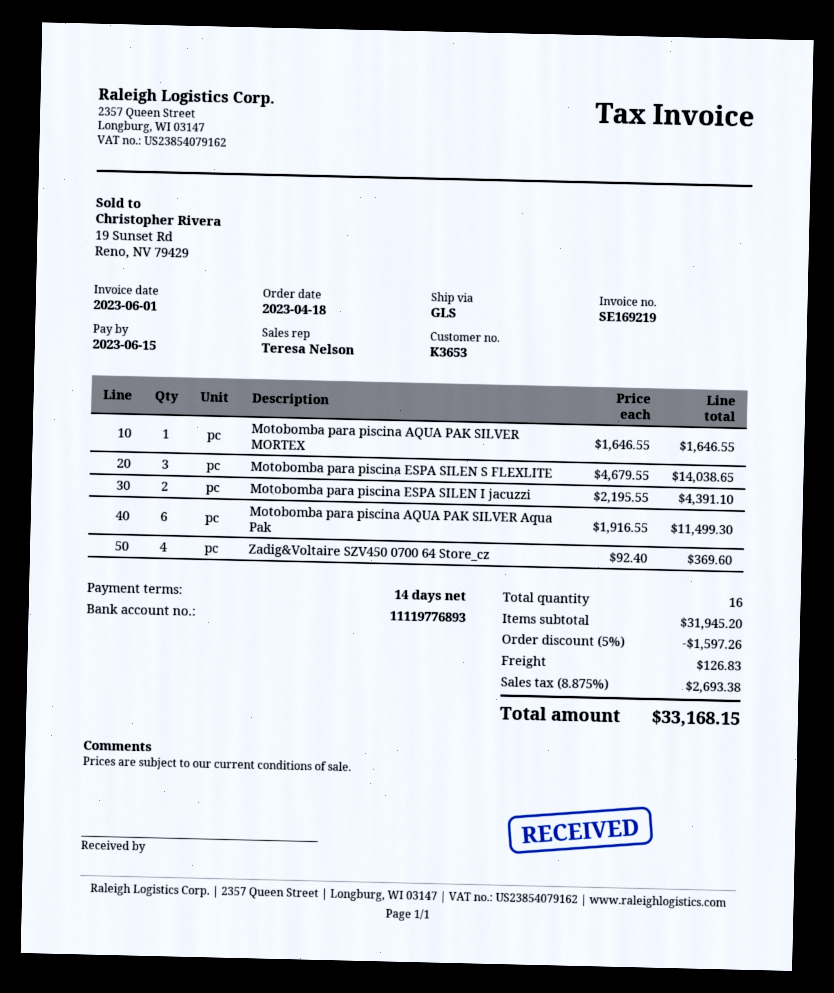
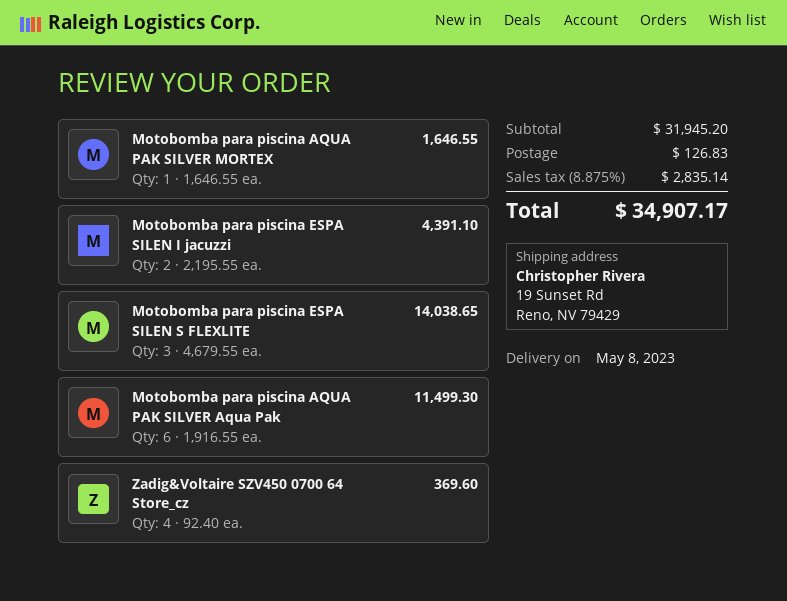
discount: 5% = 1597.26 -> none
tax: 8.875% = 2693.38 -> 8.875% = 2835.14
total: 33168.15 -> 34907.17

